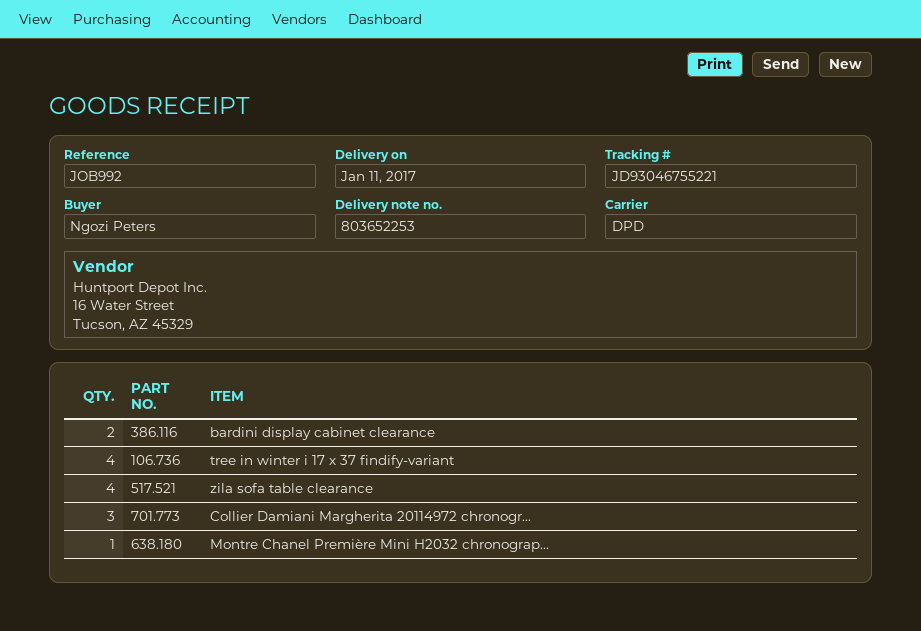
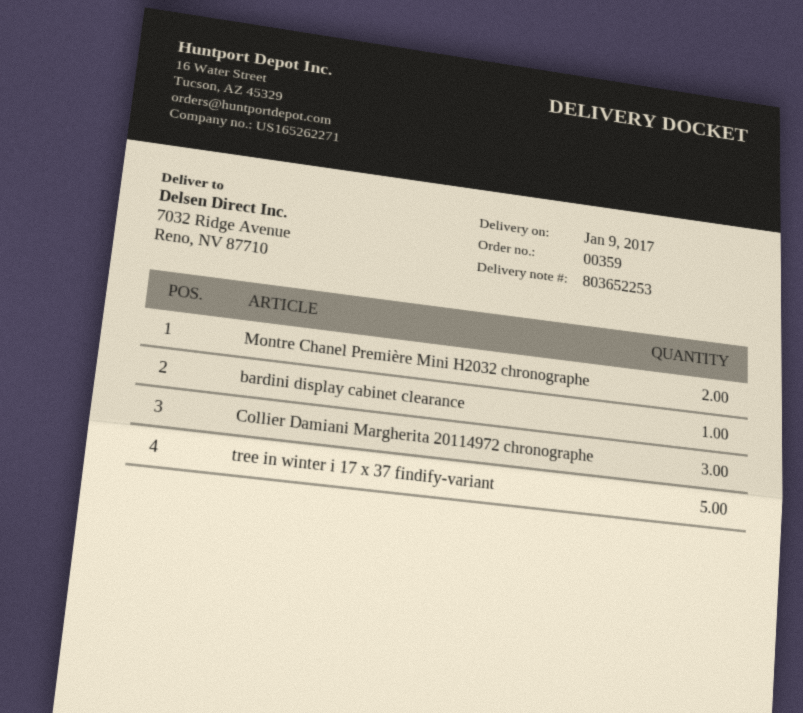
delivery date: 2017-01-11 -> 2017-01-09
bardini display cabinet clearance: 2 -> 1
tree in winter i 17 x 37 findify-variant: 4 -> 5
zila sofa table clearance: 4 -> none
Montre Chanel Première Mini H2032 chronograp...: 1 -> 2

